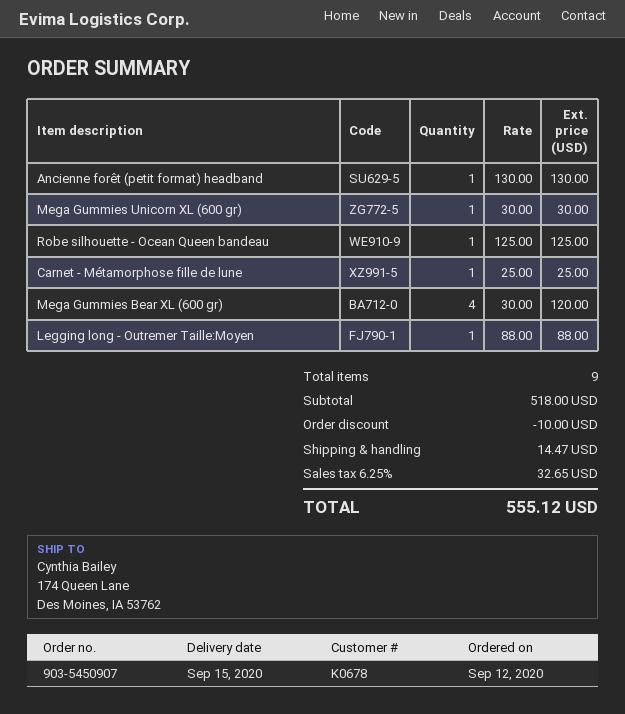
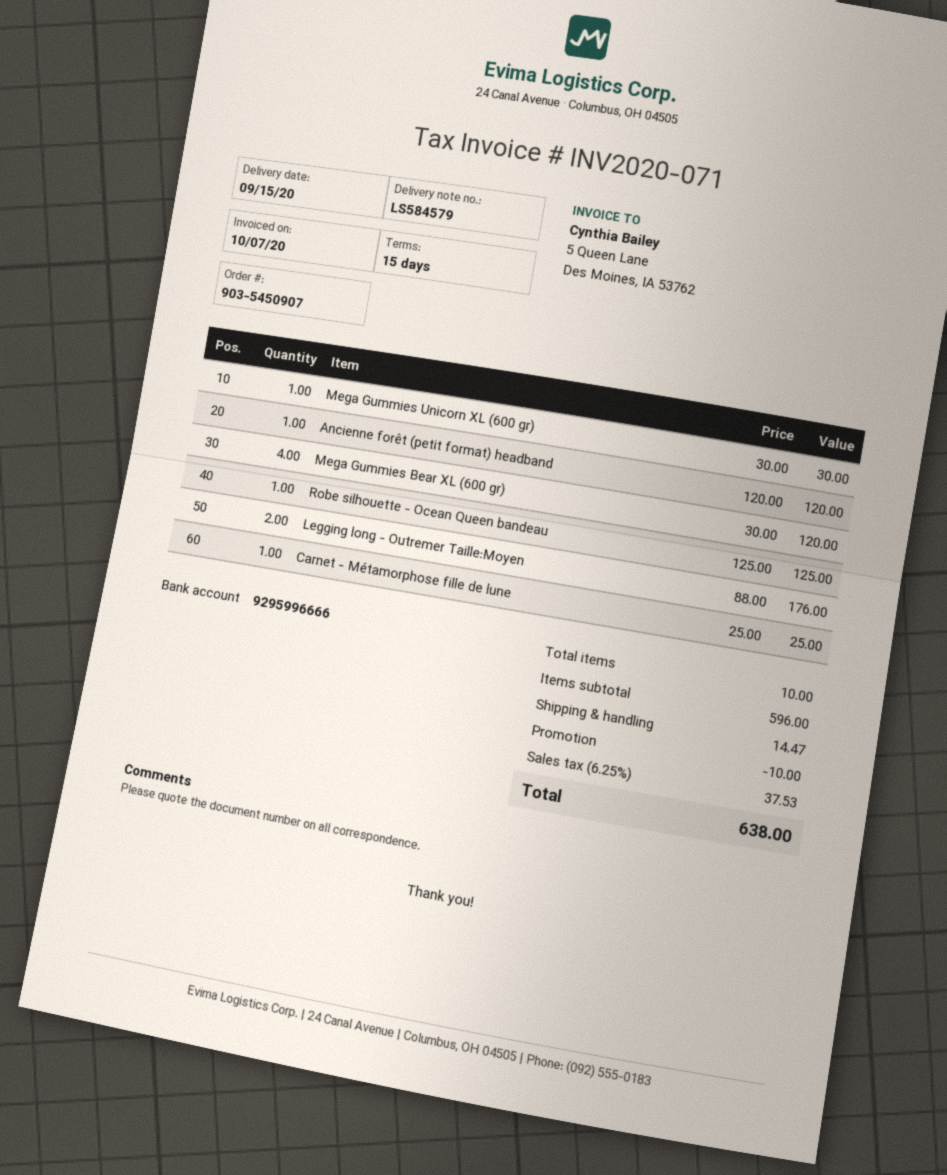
Ancienne forêt (petit format) headband: 1 x 130.00 = 130.00 -> 1 x 120.00 = 120.00
Legging long - Outremer Taille:Moyen: 1 x 88.00 = 88.00 -> 2 x 88.00 = 176.00
total quantity: 9 -> 10
subtotal: 518.00 -> 596.00
tax: 6.25% = 32.65 -> 6.25% = 37.53
total: 555.12 -> 638.00

